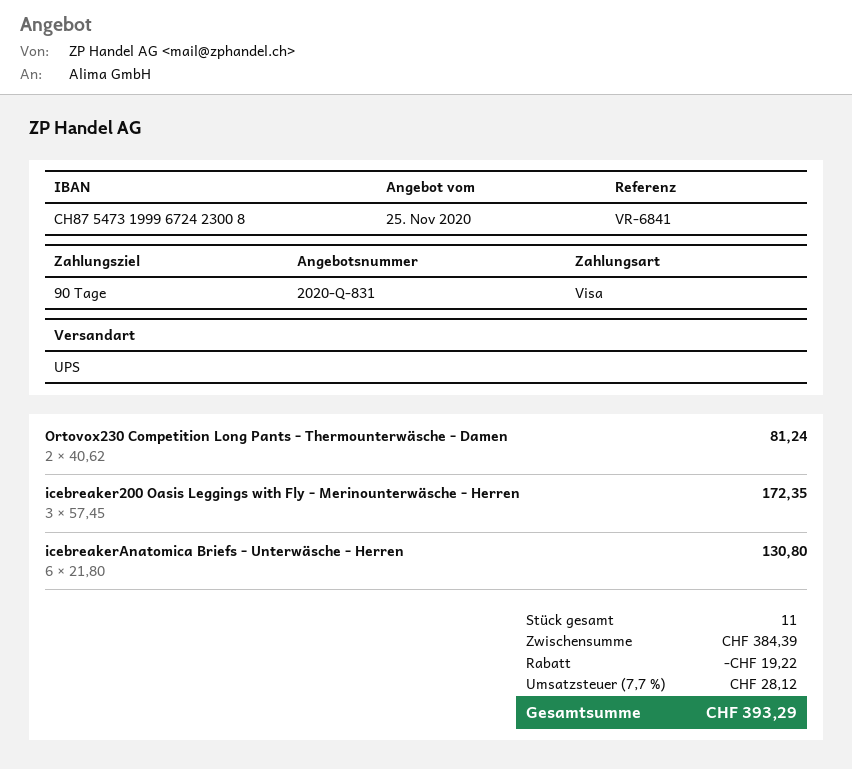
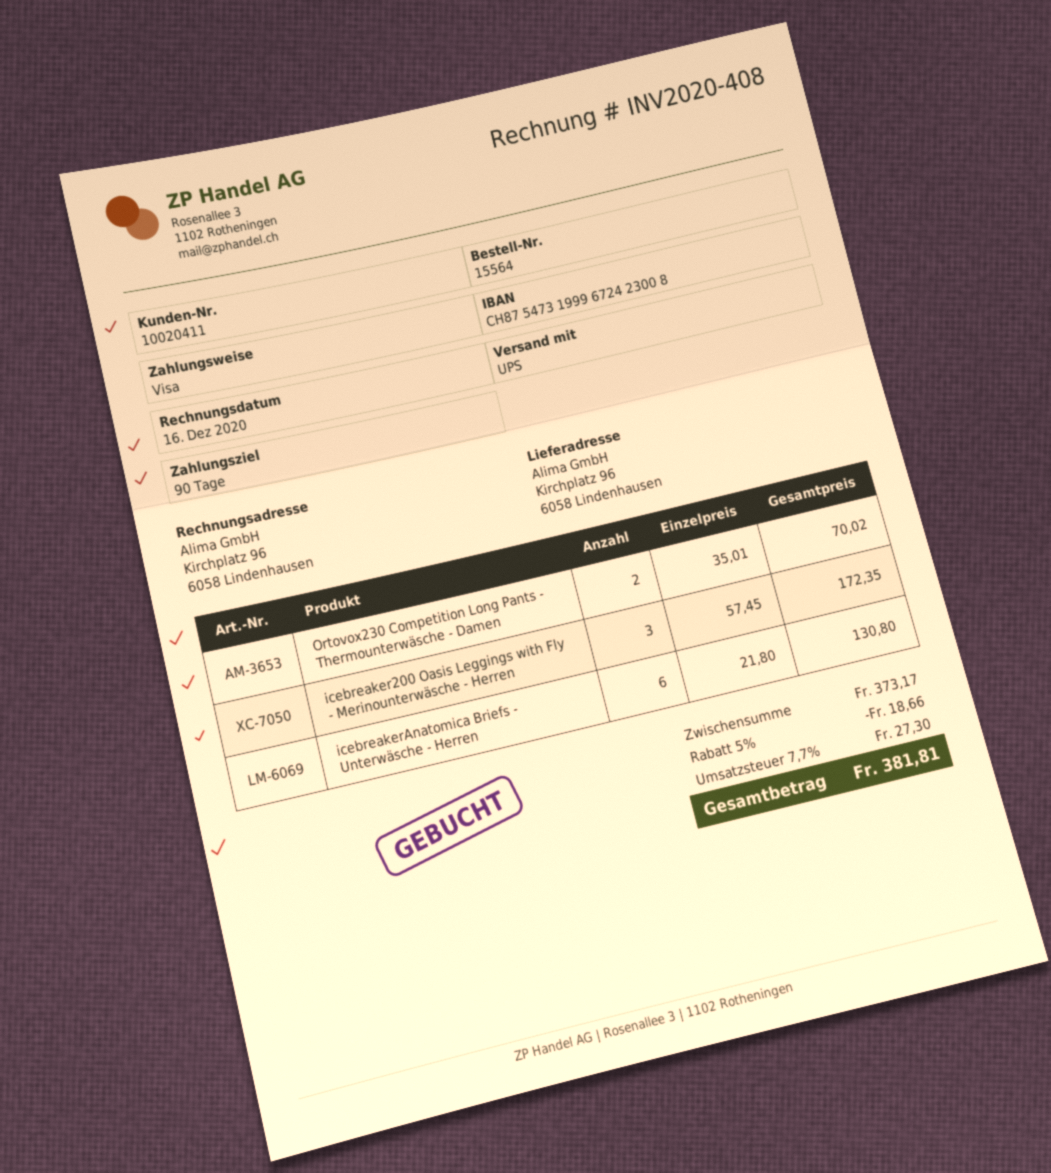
Ortovox230 Competition Long Pants - Thermounterwäsche - Damen: 2 x 40.62 = 81.24 -> 2 x 35.01 = 70.02
subtotal: 384.39 -> 373.17
discount: 19.22 -> 18.66
tax: 7.7% = 28.12 -> 7.7% = 27.30
total: 393.29 -> 381.81

